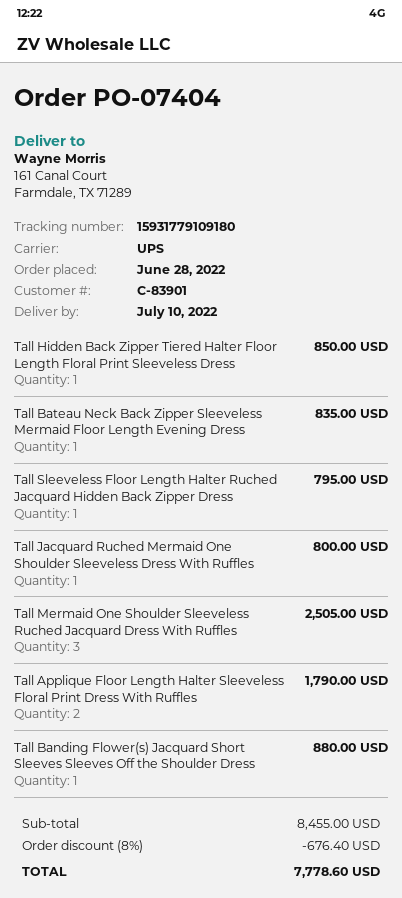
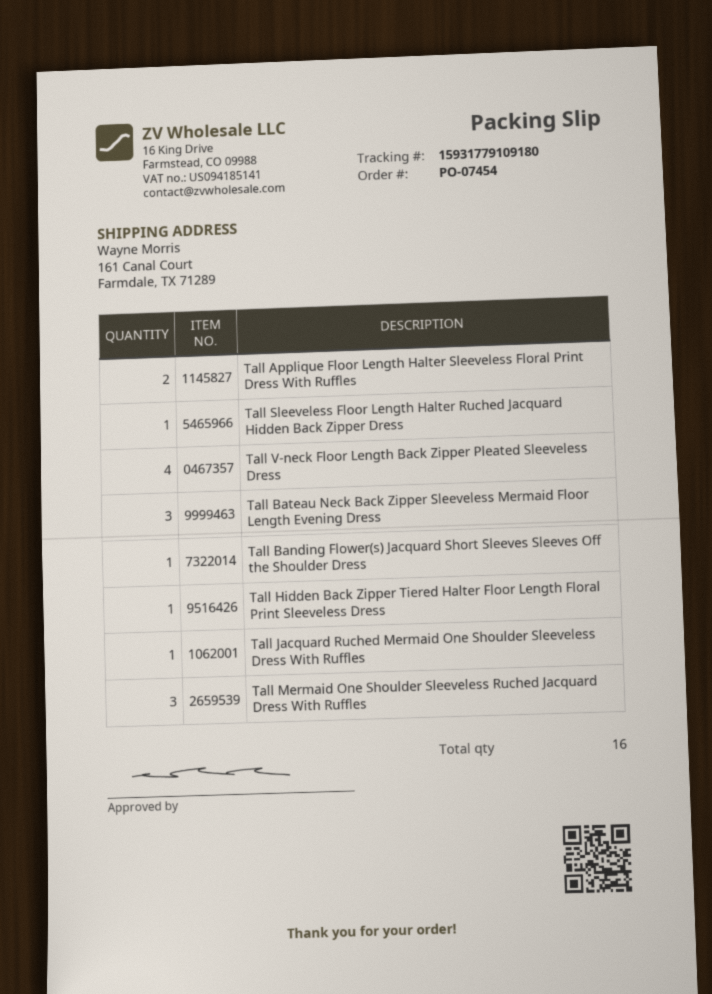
order number: PO-07404 -> PO-07454
Tall Bateau Neck Back Zipper Sleeveless Mermaid Floor Length Evening Dress: 1 -> 3
Tall V-neck Floor Length Back Zipper Pleated Sleeveless Dress: none -> 4

